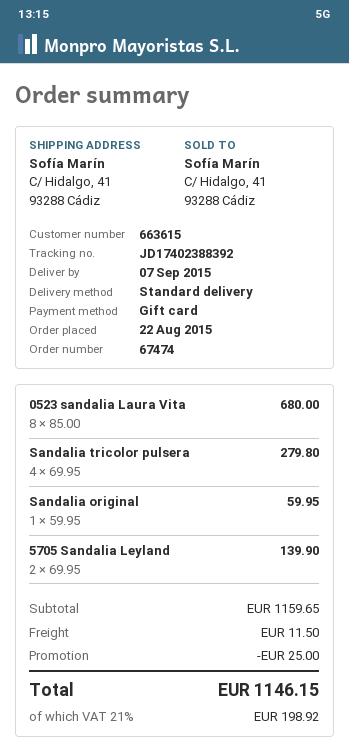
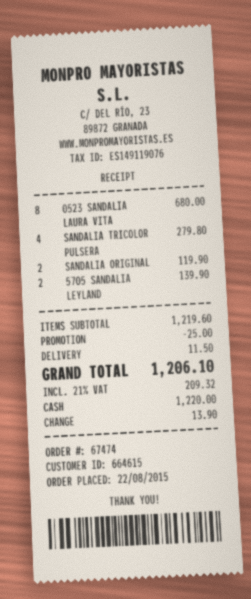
customer number: 663615 -> 664615
payment method: gift card -> cash
Sandalia original: 1 for 59.95 -> 2 for 119.90
subtotal: 1159.65 -> 1219.60
tax: 21% = 198.92 -> 21% = 209.32
total: 1146.15 -> 1206.10

